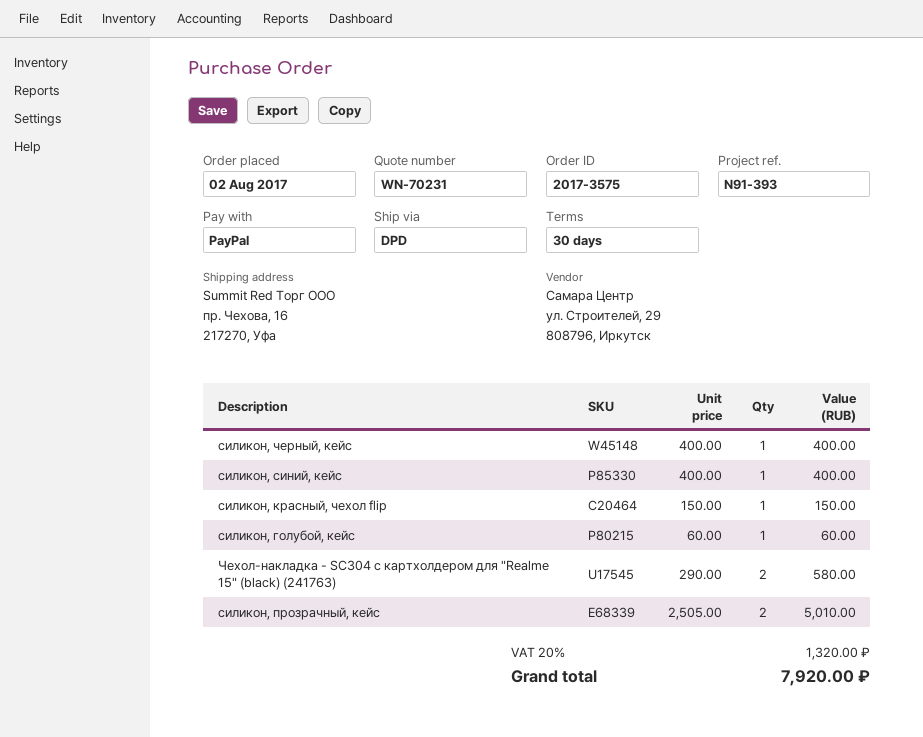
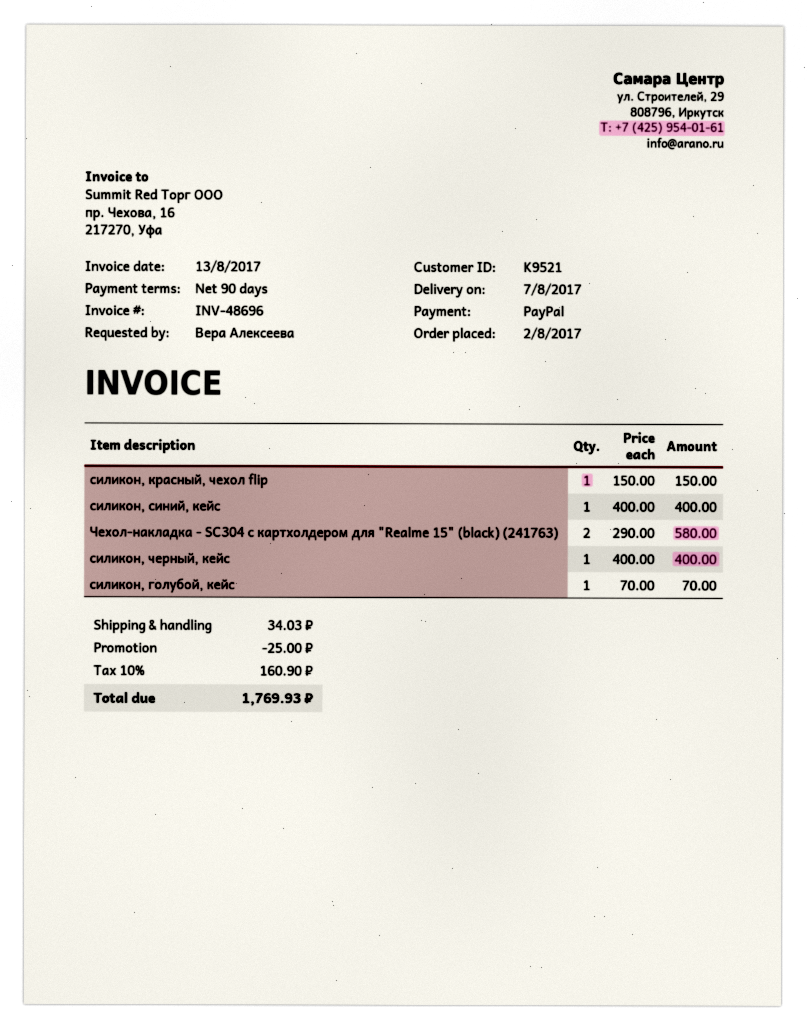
payment terms: 30 days -> 90 days
силикон, голубой, кейс: 1 x 60.00 = 60.00 -> 1 x 70.00 = 70.00
силикон, прозрачный, кейс: 2 x 2505.00 = 5010.00 -> none
discount: none -> 25.00
shipping: none -> 34.03
tax: 20% = 1320.00 -> 10% = 160.90
total: 7920.00 -> 1769.93

